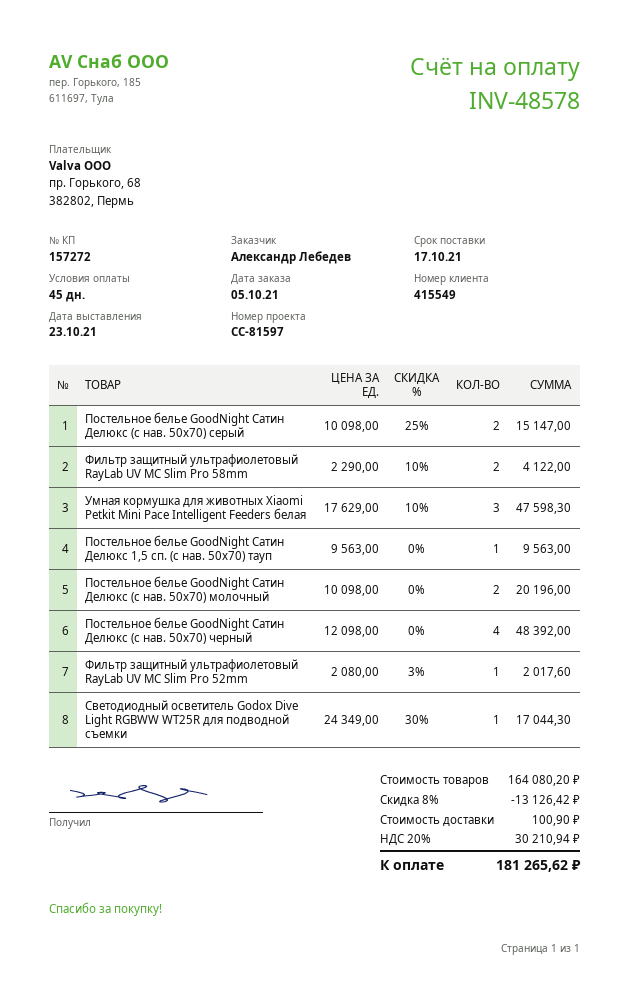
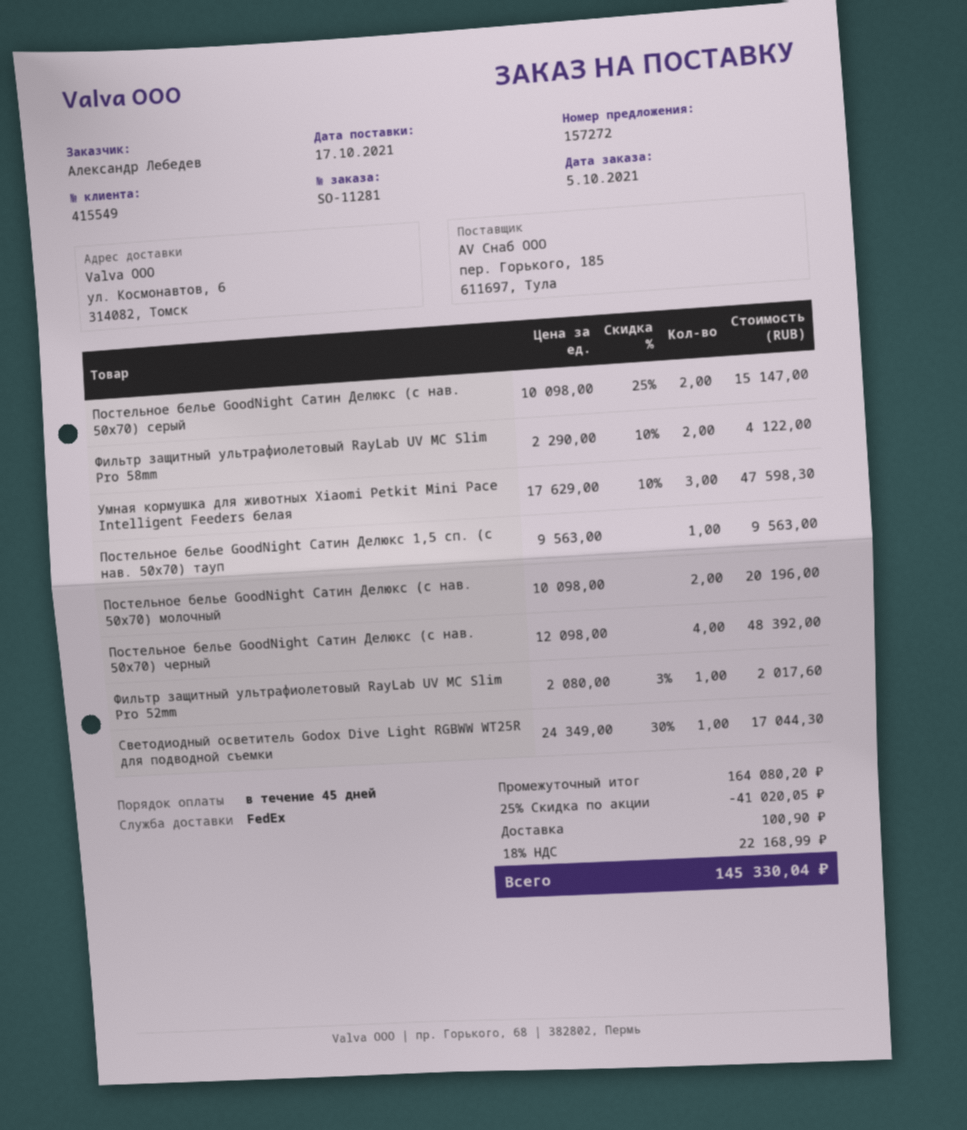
discount: 8% = 13126.42 -> 25% = 41020.05
tax: 20% = 30210.94 -> 18% = 22168.99
total: 181265.62 -> 145330.04

